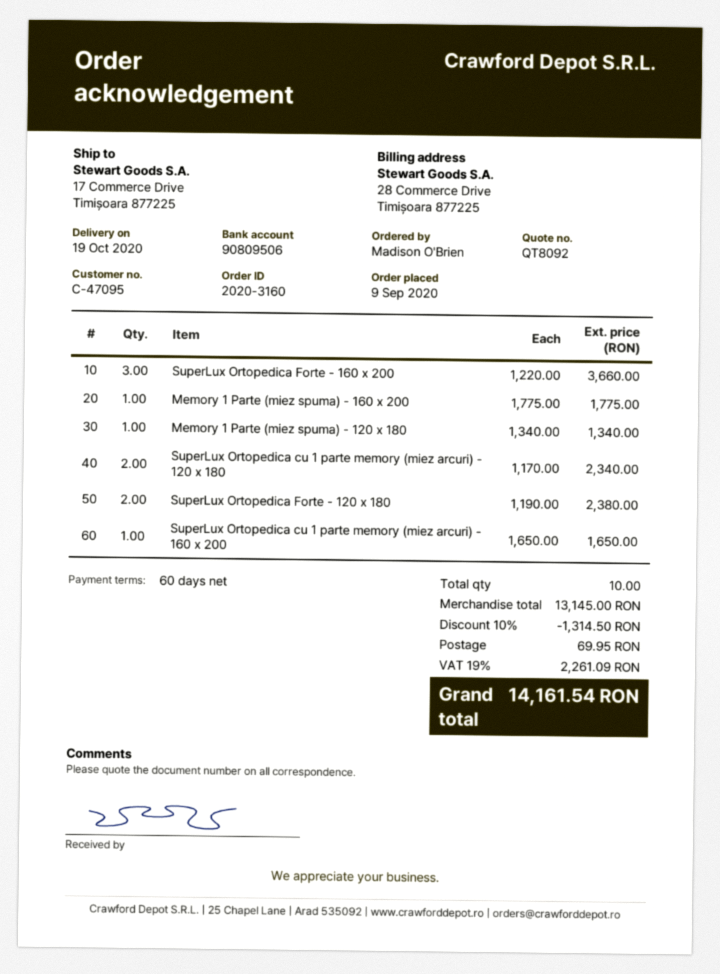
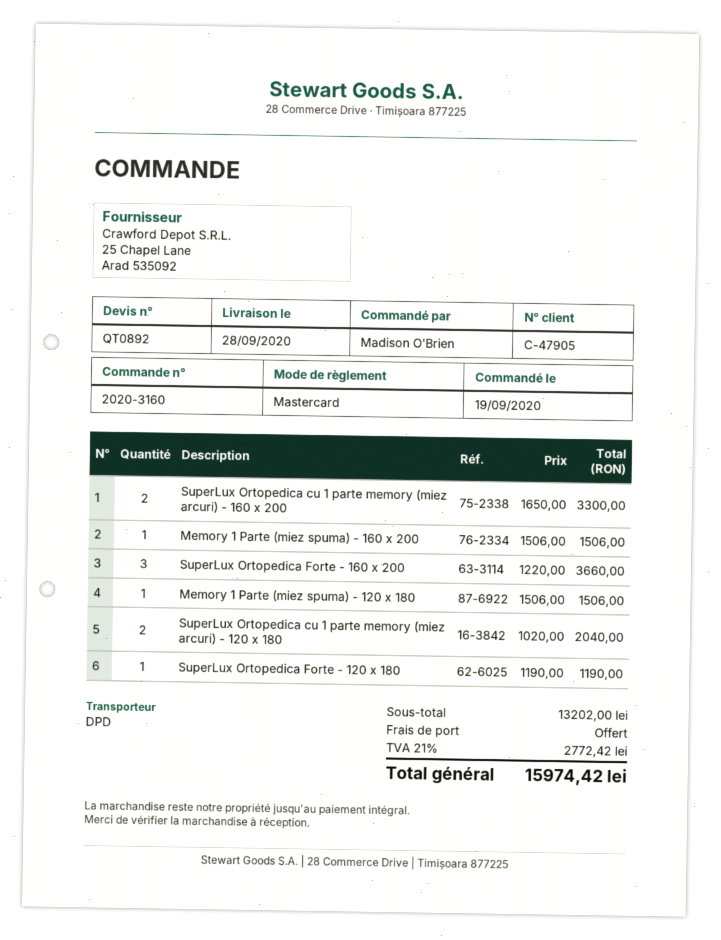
quote number: QT8092 -> QT0892
order date: 2020-09-09 -> 2020-09-19
delivery date: 2020-10-19 -> 2020-09-28
customer number: C-47095 -> C-47905
Memory 1 Parte (miez spuma) - 160 x 200: 1 x 1775.00 = 1775.00 -> 1 x 1506.00 = 1506.00
Memory 1 Parte (miez spuma) - 120 x 180: 1 x 1340.00 = 1340.00 -> 1 x 1506.00 = 1506.00
SuperLux Ortopedica cu 1 parte memory (miez arcuri) - 120 x 180: 2 x 1170.00 = 2340.00 -> 2 x 1020.00 = 2040.00
SuperLux Ortopedica Forte - 120 x 180: 2 x 1190.00 = 2380.00 -> 1 x 1190.00 = 1190.00
SuperLux Ortopedica cu 1 parte memory (miez arcuri) - 160 x 200: 1 x 1650.00 = 1650.00 -> 2 x 1650.00 = 3300.00
subtotal: 13145.00 -> 13202.00
discount: 10% = 1314.50 -> none
shipping: 69.95 -> 0.00
tax: 19% = 2261.09 -> 21% = 2772.42
total: 14161.54 -> 15974.42

